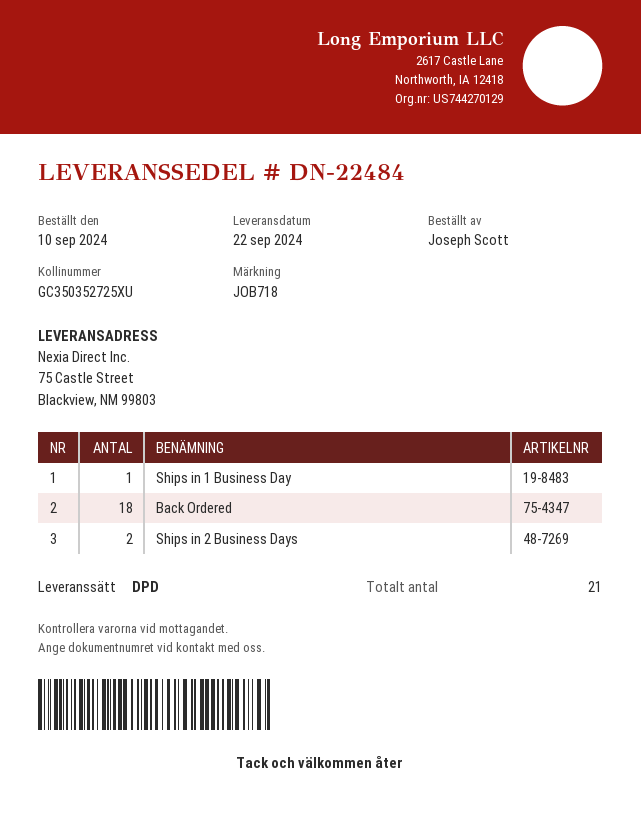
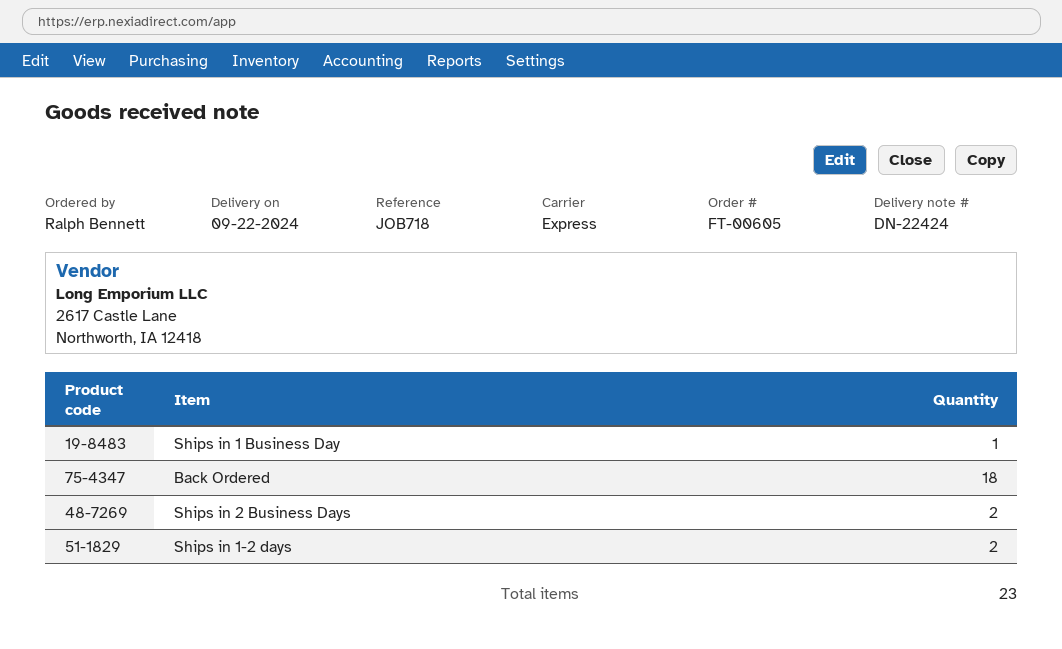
delivery note number: DN-22484 -> DN-22424
ordered by: Joseph Scott -> Ralph Bennett
shipping method: DPD -> express
Ships in 1-2 days: none -> 2
total quantity: 21 -> 23

